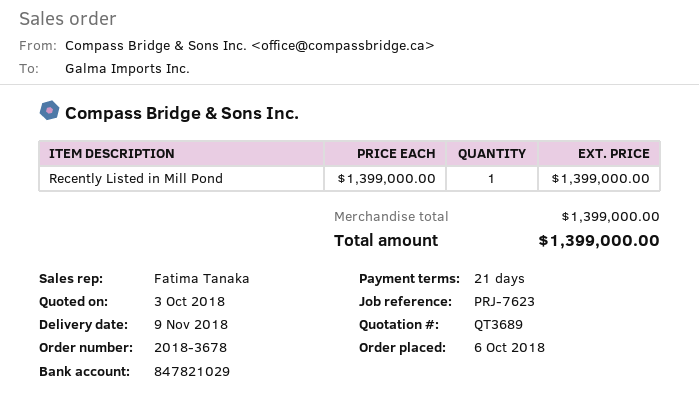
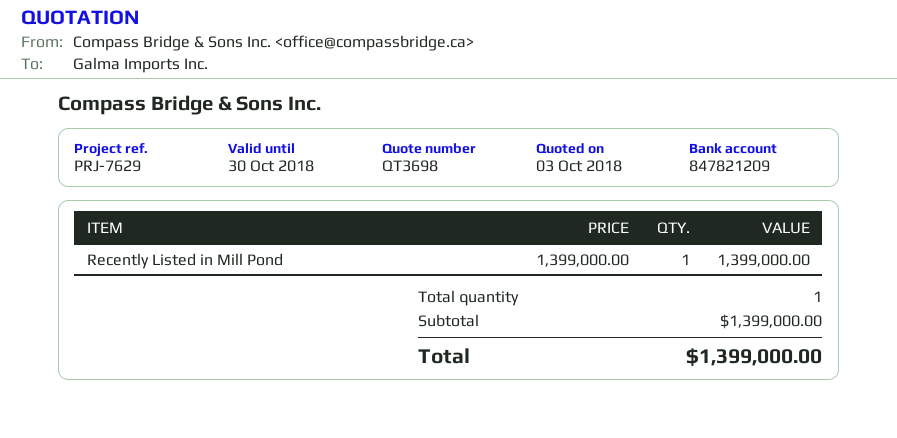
quote number: QT3689 -> QT3698
reference: PRJ-7623 -> PRJ-7629
bank account: 847821029 -> 847821209

